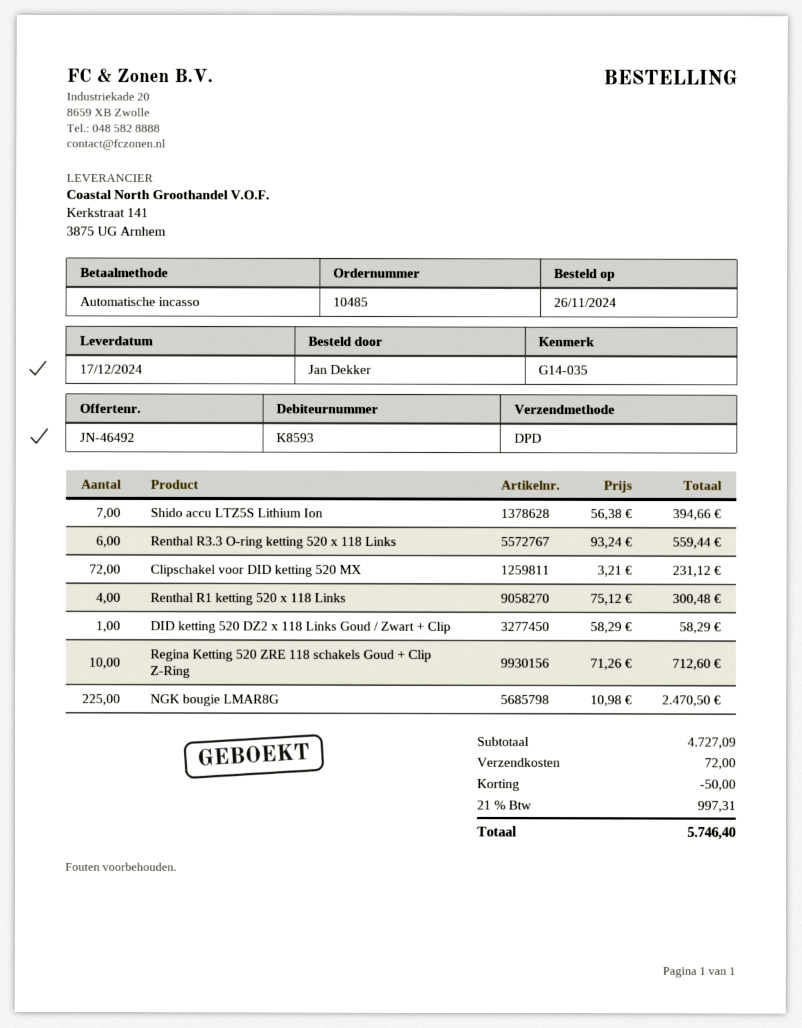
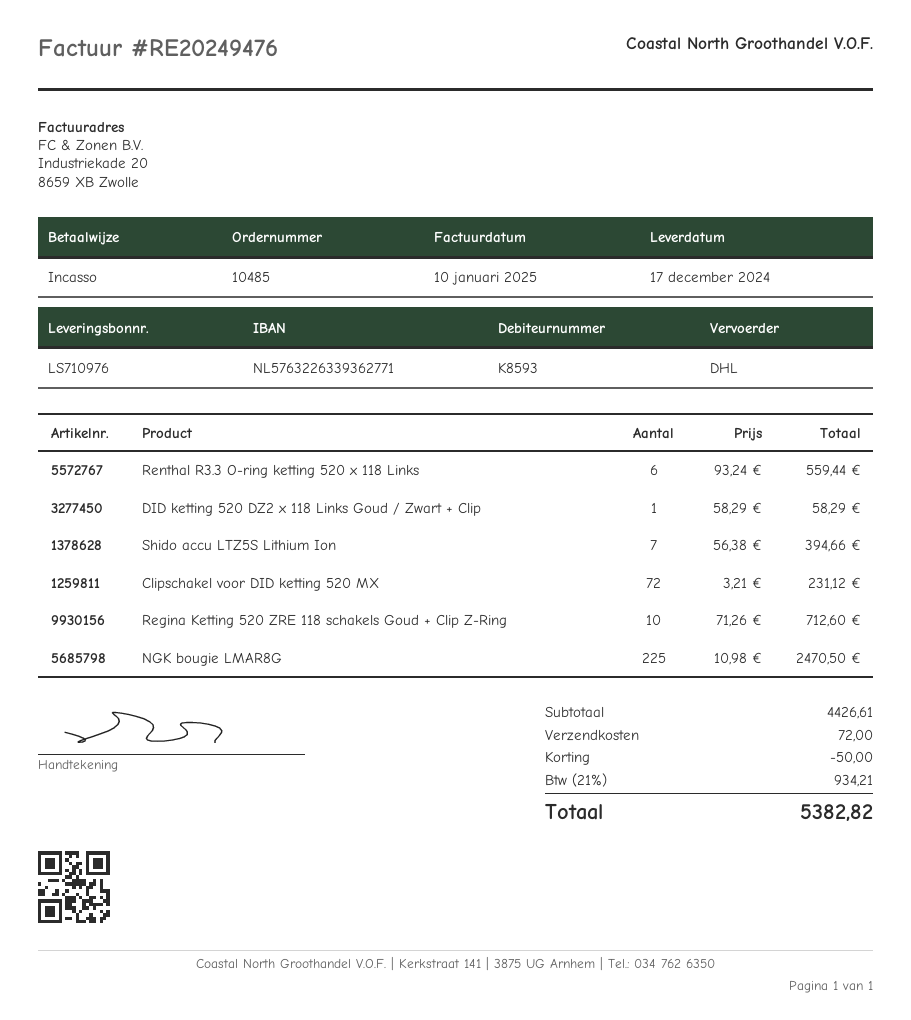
shipping method: DPD -> DHL
Renthal R1 ketting 520 x 118 Links: 4 x 75.12 = 300.48 -> none
subtotal: 4727.09 -> 4426.61
tax: 21% = 997.31 -> 21% = 934.21
total: 5746.40 -> 5382.82

